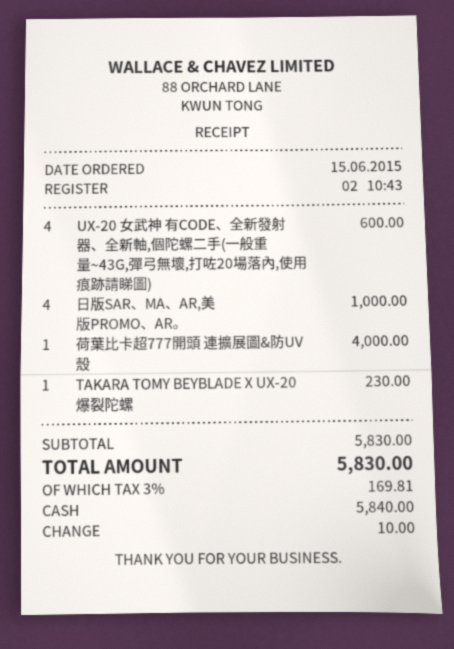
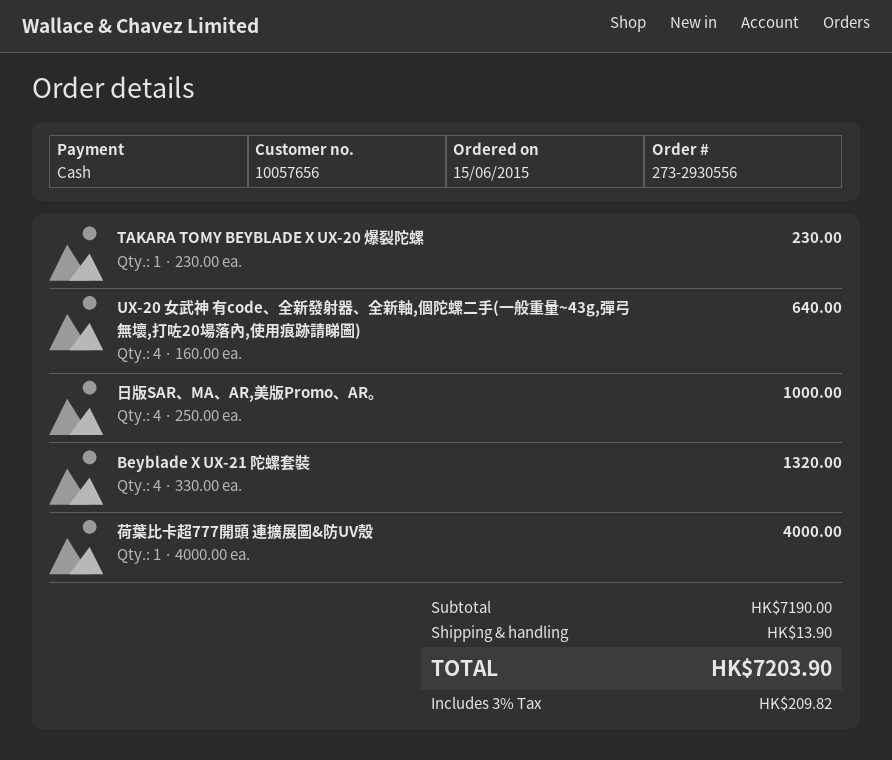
UX-20 女武神 有CODE、全新發射器、全新軸,個陀螺二手(一般重量~43G,彈弓無壞,打咗20場落內,使用痕跡請睇圖): 4 for 600.00 -> 4 for 640.00
Beyblade X UX-21 陀螺套裝: none -> 4 for 1320.00
subtotal: 5830.00 -> 7190.00
shipping: none -> 13.90
tax: 3% = 169.81 -> 3% = 209.82
total: 5830.00 -> 7203.90

